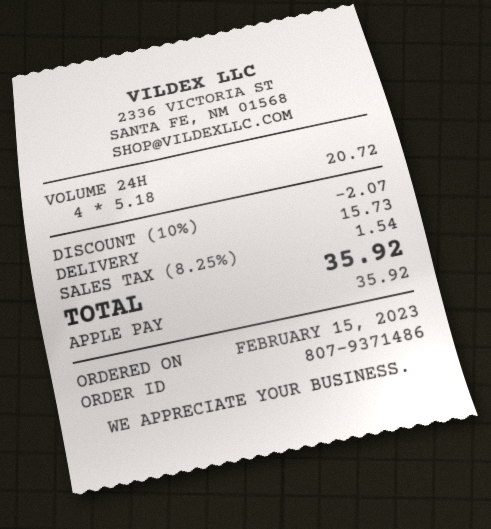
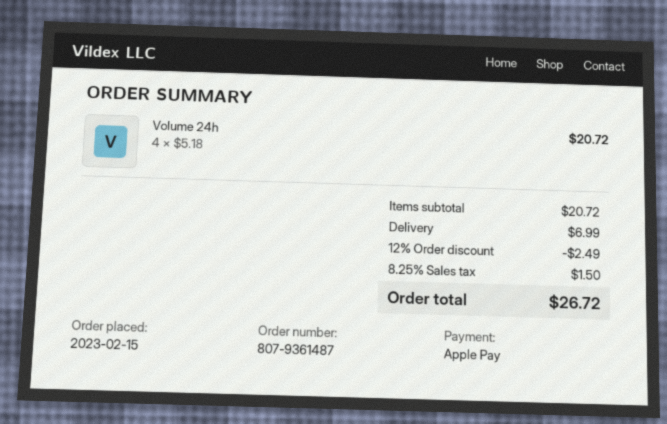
order number: 807-9371486 -> 807-9361487
discount: 10% = 2.07 -> 12% = 2.49
shipping: 15.73 -> 6.99
tax: 8.25% = 1.54 -> 8.25% = 1.50
total: 35.92 -> 26.72

